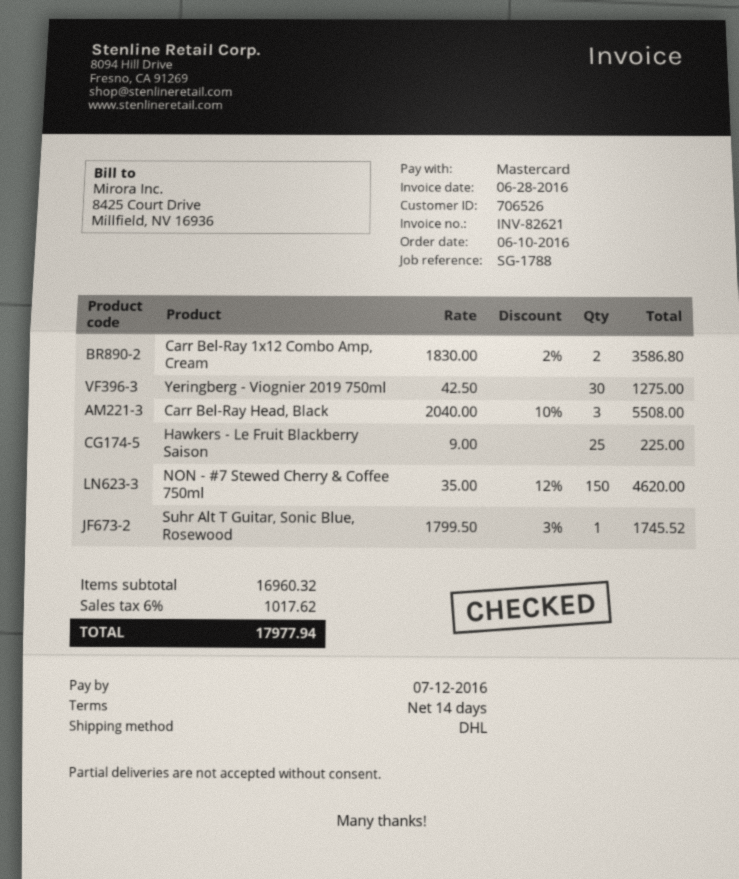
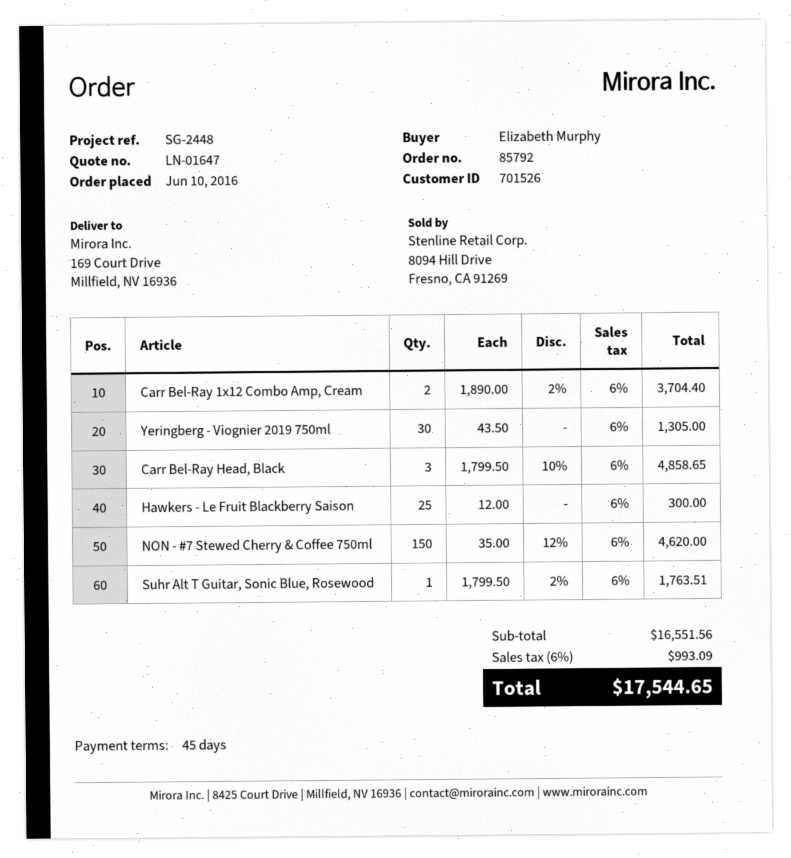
payment terms: 14 days -> 45 days
customer number: 706526 -> 701526
reference: SG-1788 -> SG-2448
Carr Bel-Ray 1x12 Combo Amp, Cream: 2 x 1830.00 - 2% = 3586.80 -> 2 x 1890.00 - 2% = 3704.40
Yeringberg - Viognier 2019 750ml: 30 x 42.50 = 1275.00 -> 30 x 43.50 = 1305.00
Carr Bel-Ray Head, Black: 3 x 2040.00 - 10% = 5508.00 -> 3 x 1799.50 - 10% = 4858.65
Hawkers - Le Fruit Blackberry Saison: 25 x 9.00 = 225.00 -> 25 x 12.00 = 300.00
Suhr Alt T Guitar, Sonic Blue, Rosewood: 1 x 1799.50 - 3% = 1745.52 -> 1 x 1799.50 - 2% = 1763.51
subtotal: 16960.32 -> 16551.56
tax: 6% = 1017.62 -> 6% = 993.09
total: 17977.94 -> 17544.65

